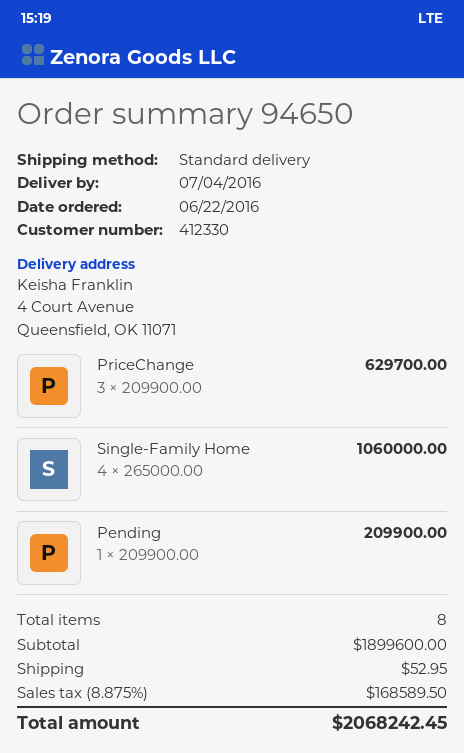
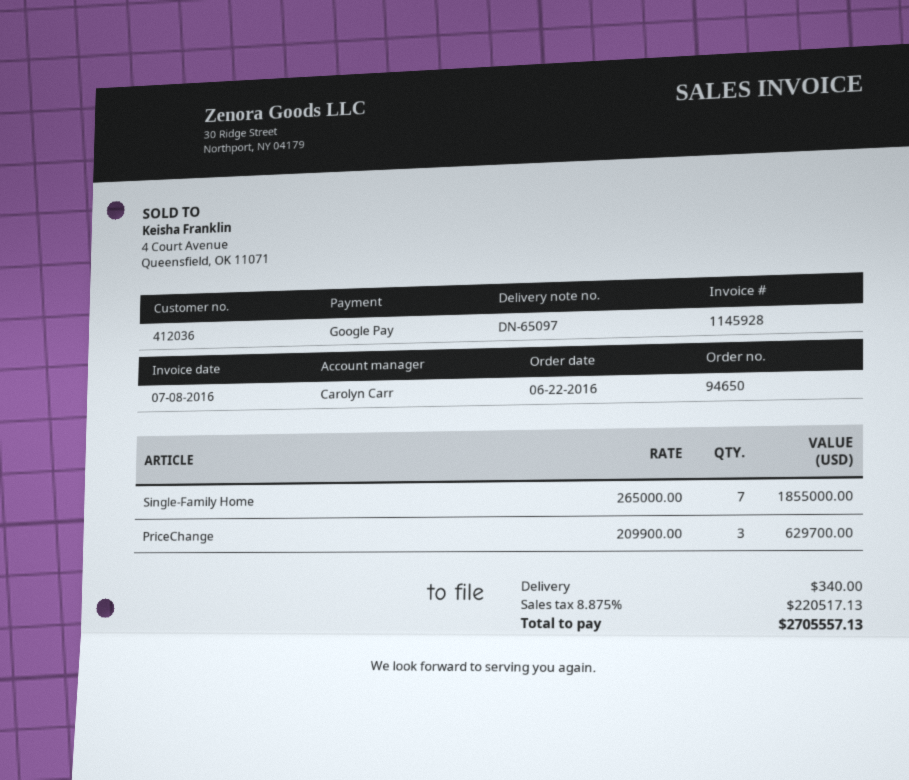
customer number: 412330 -> 412036
Single-Family Home: 4 x 265000.00 = 1060000.00 -> 7 x 265000.00 = 1855000.00
Pending: 1 x 209900.00 = 209900.00 -> none
shipping: 52.95 -> 340.00
tax: 8.875% = 168589.50 -> 8.875% = 220517.13
total: 2068242.45 -> 2705557.13

